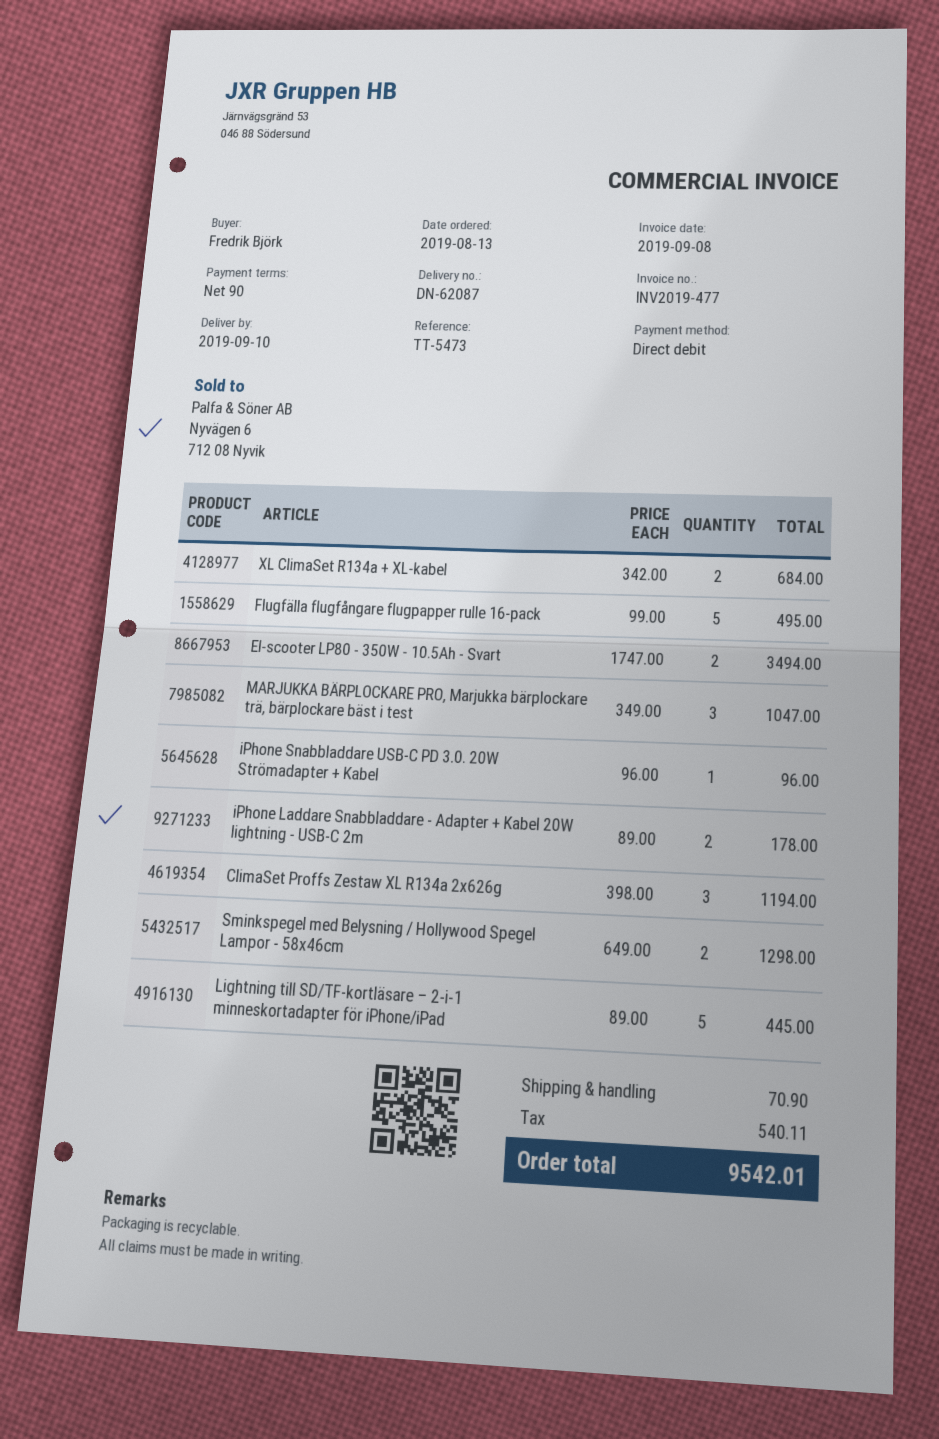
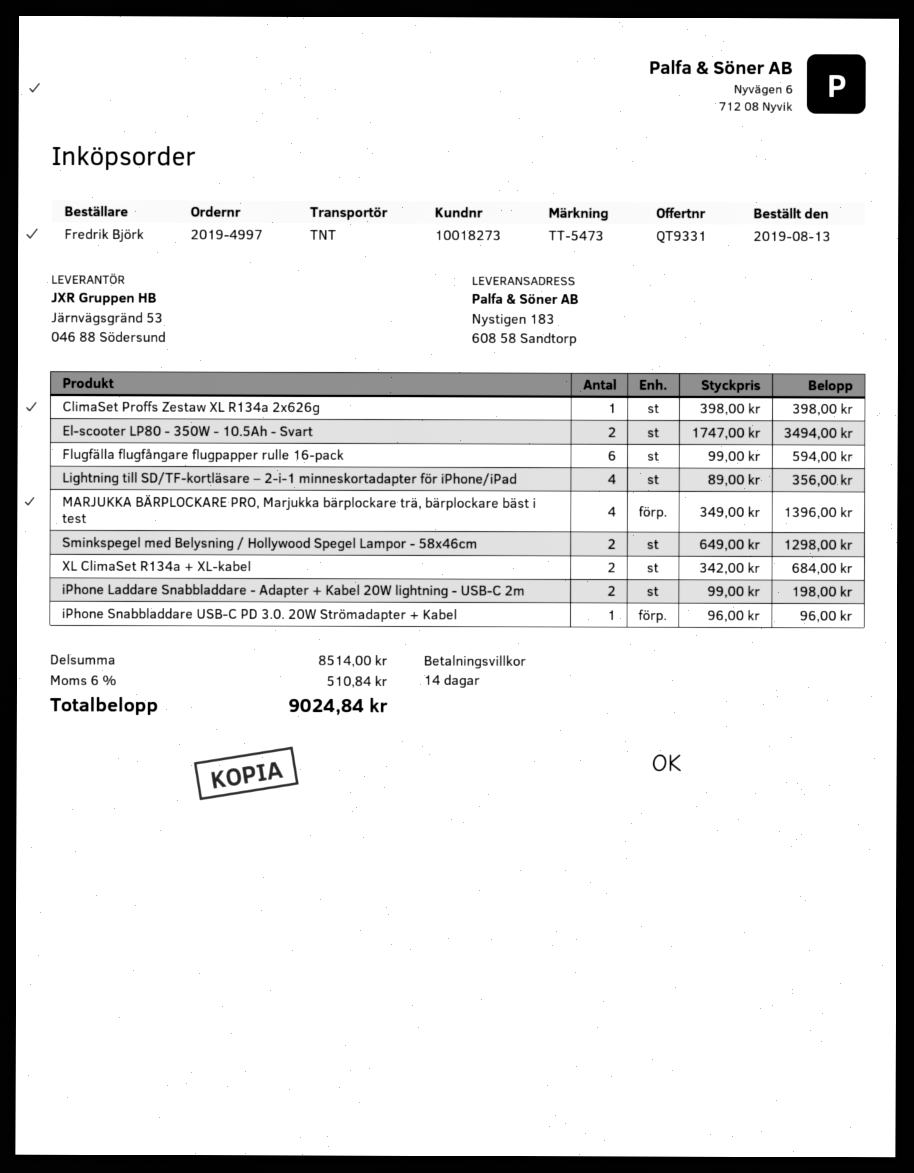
payment terms: 90 days -> 14 days
Flugfälla flugfångare flugpapper rulle 16-pack: 5 x 99.00 = 495.00 -> 6 x 99.00 = 594.00
MARJUKKA BÄRPLOCKARE PRO, Marjukka bärplockare trä, bärplockare bäst i test: 3 x 349.00 = 1047.00 -> 4 x 349.00 = 1396.00
iPhone Laddare Snabbladdare - Adapter + Kabel 20W lightning - USB-C 2m: 2 x 89.00 = 178.00 -> 2 x 99.00 = 198.00
ClimaSet Proffs Zestaw XL R134a 2x626g: 3 x 398.00 = 1194.00 -> 1 x 398.00 = 398.00
Lightning till SD/TF-kortläsare – 2-i-1 minneskortadapter för iPhone/iPad: 5 x 89.00 = 445.00 -> 4 x 89.00 = 356.00
shipping: 70.90 -> none
tax: 540.11 -> 510.84
total: 9542.01 -> 9024.84

